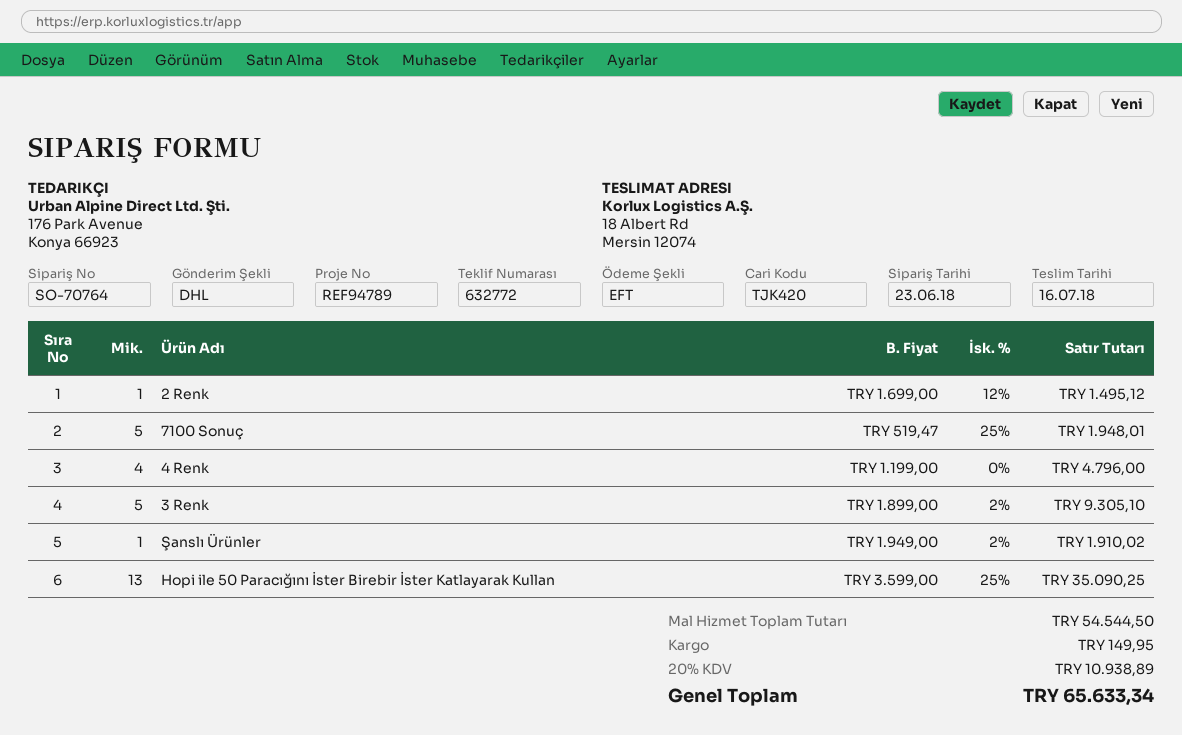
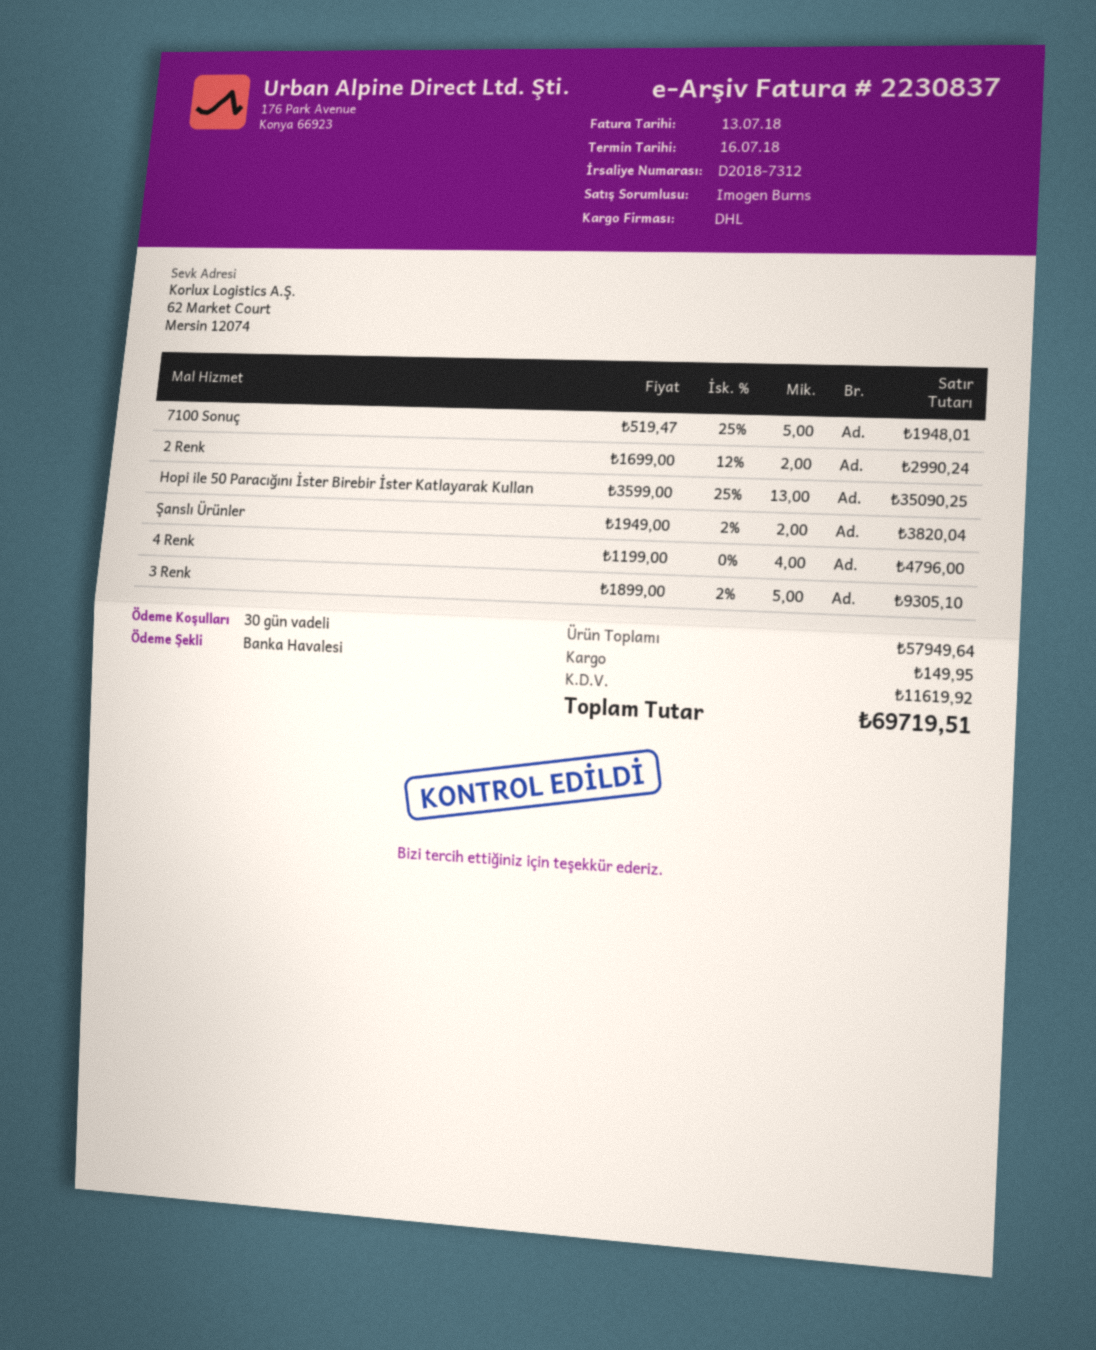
ship to: 18 Albert Rd, Mersin 12074 -> 62 Market Court, Mersin 12074
2 Renk: 1 x 1699.00 - 12% = 1495.12 -> 2 x 1699.00 - 12% = 2990.24
Şanslı Ürünler: 1 x 1949.00 - 2% = 1910.02 -> 2 x 1949.00 - 2% = 3820.04
subtotal: 54544.50 -> 57949.64
tax: 10938.89 -> 11619.92
total: 65633.34 -> 69719.51

